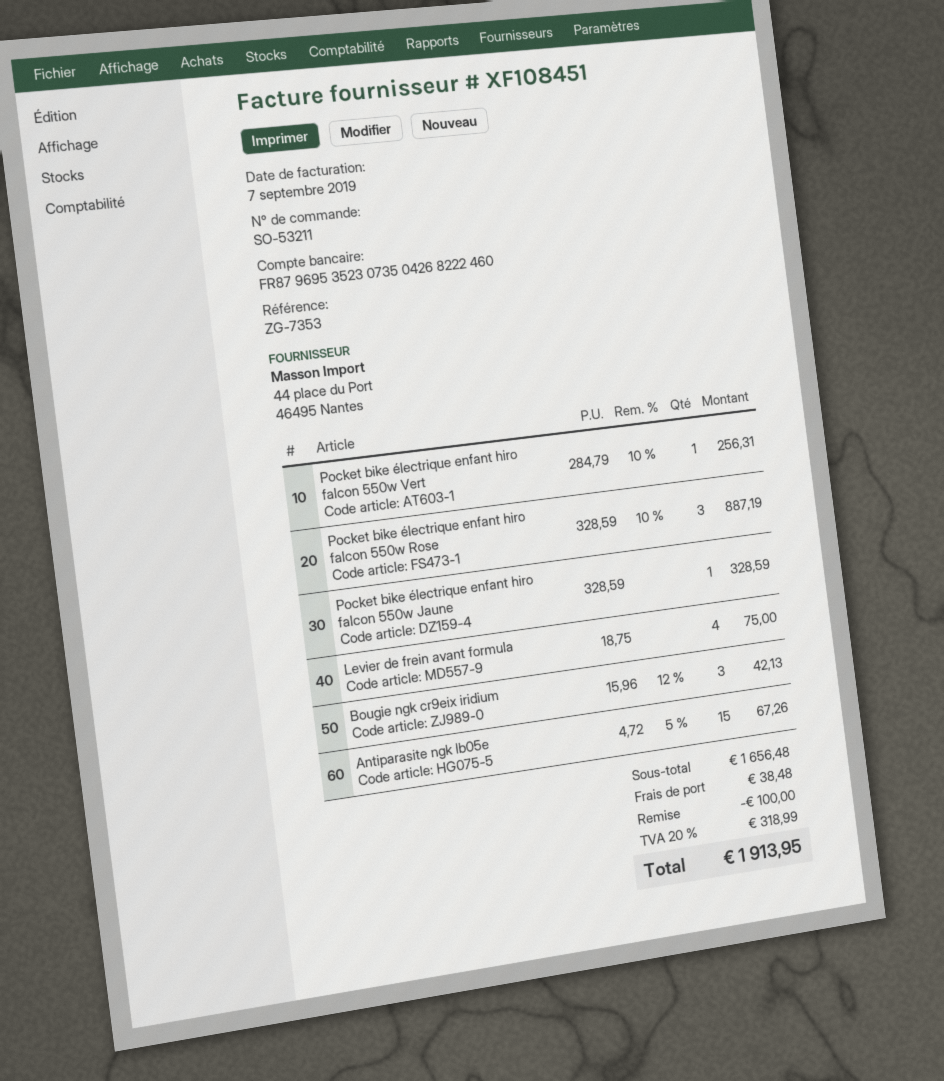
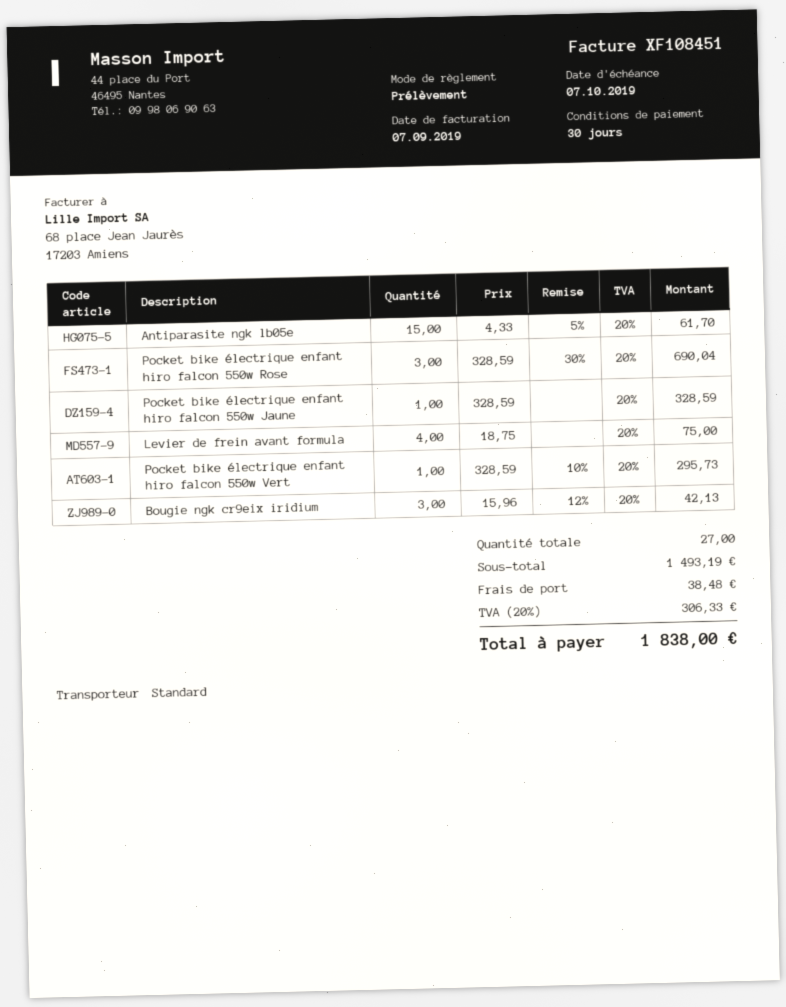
Pocket bike électrique enfant hiro falcon 550w Vert: 1 x 284.79 - 10% = 256.31 -> 1 x 328.59 - 10% = 295.73
Pocket bike électrique enfant hiro falcon 550w Rose: 3 x 328.59 - 10% = 887.19 -> 3 x 328.59 - 30% = 690.04
Antiparasite ngk lb05e: 15 x 4.72 - 5% = 67.26 -> 15 x 4.33 - 5% = 61.70
subtotal: 1656.48 -> 1493.19
discount: 100.00 -> none
tax: 20% = 318.99 -> 20% = 306.33
total: 1913.95 -> 1838.00

